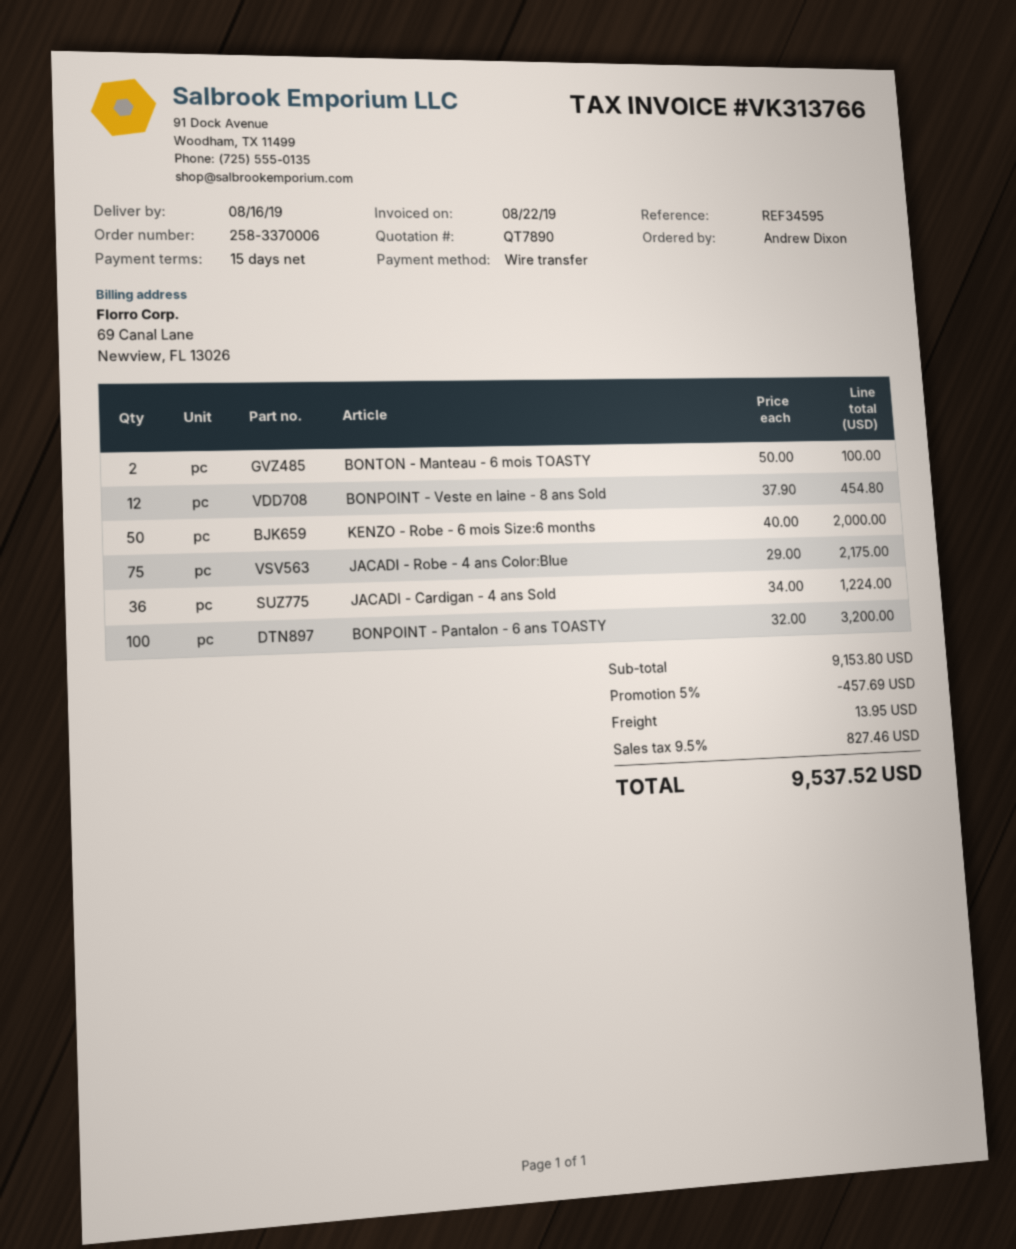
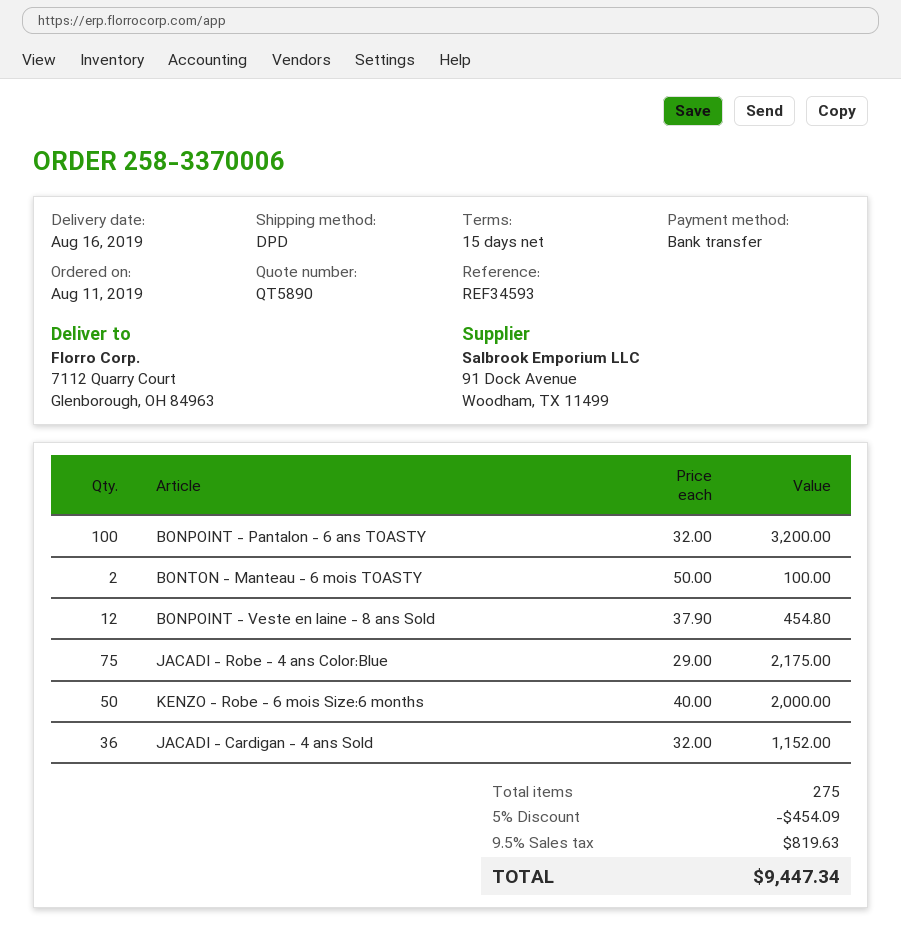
quote number: QT7890 -> QT5890
reference: REF34595 -> REF34593
JACADI - Cardigan - 4 ans Sold: 36 x 34.00 = 1224.00 -> 36 x 32.00 = 1152.00
discount: 5% = 457.69 -> 5% = 454.09
shipping: 13.95 -> none
tax: 9.5% = 827.46 -> 9.5% = 819.63
total: 9537.52 -> 9447.34

